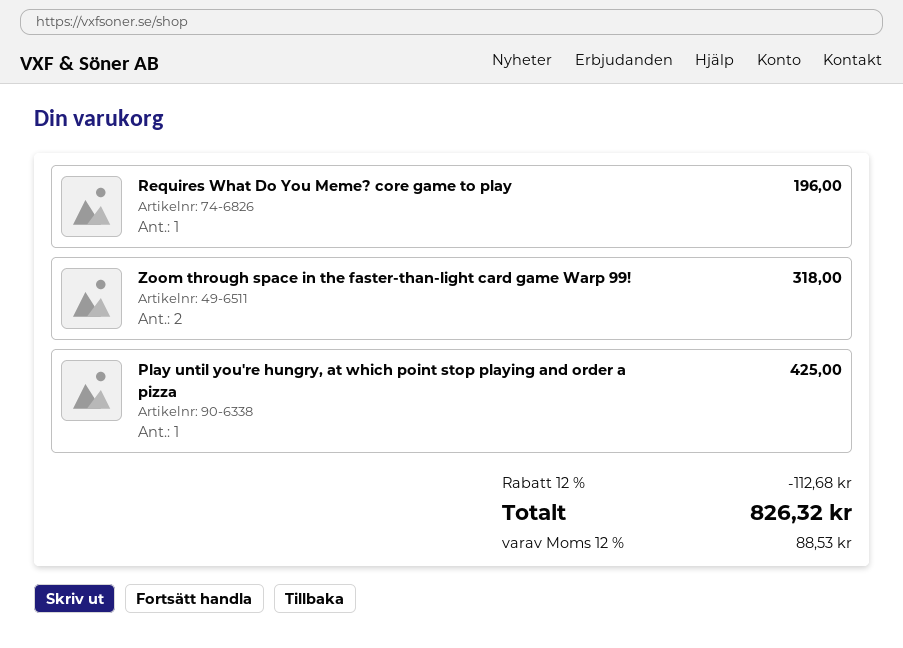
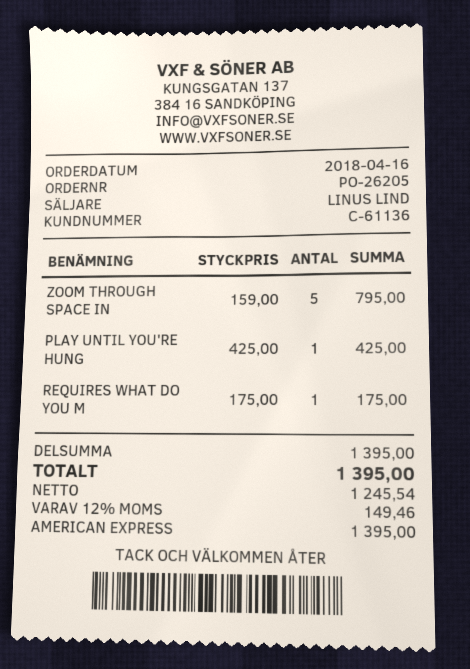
Requires What Do You Meme? core game to play: 1 for 196.00 -> 1 for 175.00
Zoom through space in the faster-than-light card game Warp 99!: 2 for 318.00 -> 5 for 795.00
discount: 12% = 112.68 -> none
tax: 12% = 88.53 -> 12% = 149.46
total: 826.32 -> 1395.00

